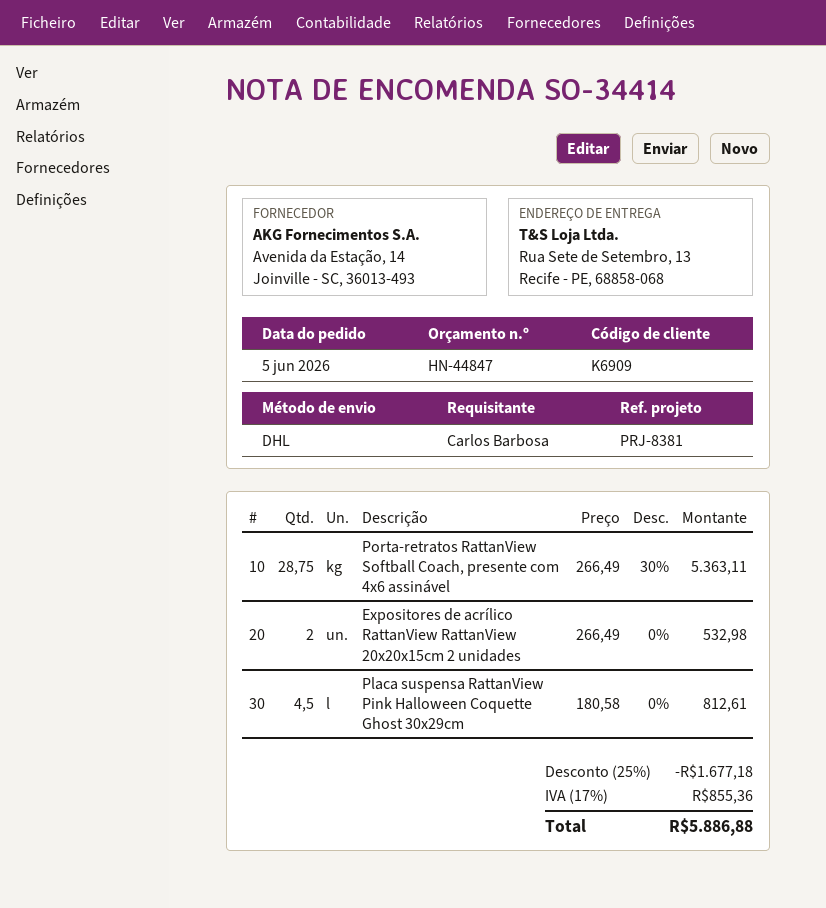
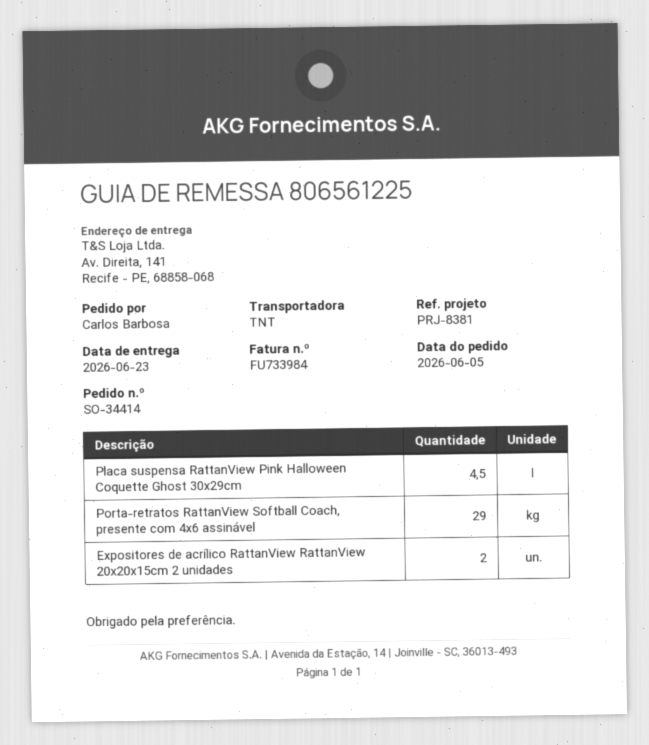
shipping method: DHL -> TNT
ship to: Rua Sete de Setembro, 13, Recife - PE, 68858-068 -> Av. Direita, 141, Recife - PE, 68858-068
Porta-retratos RattanView Softball Coach, presente com 4x6 assinável: 28.75 -> 29

